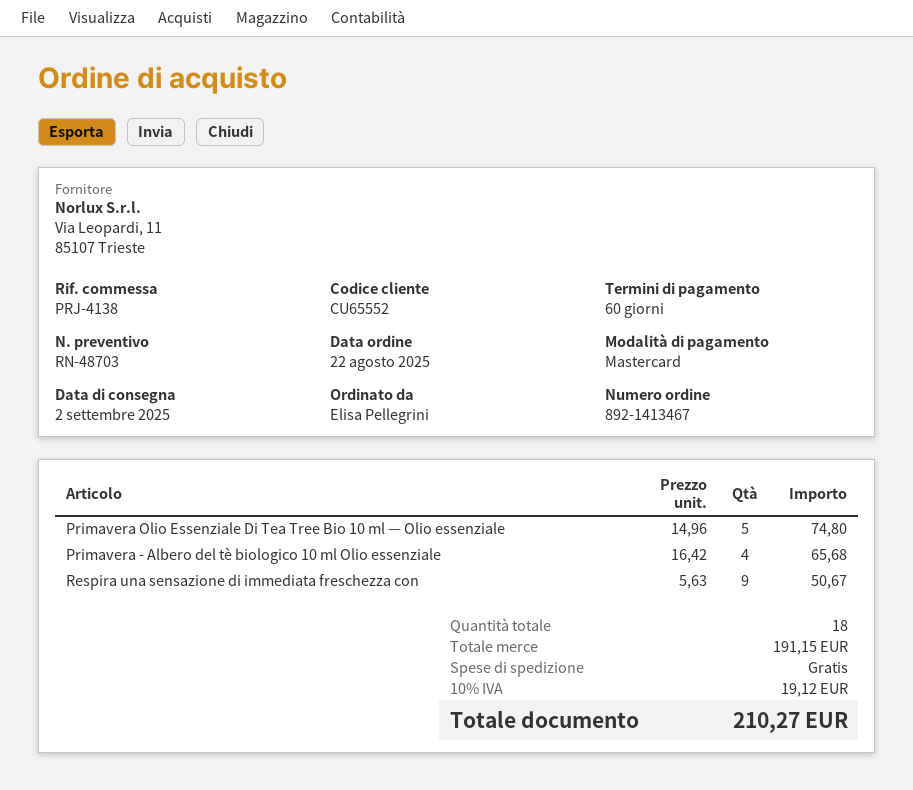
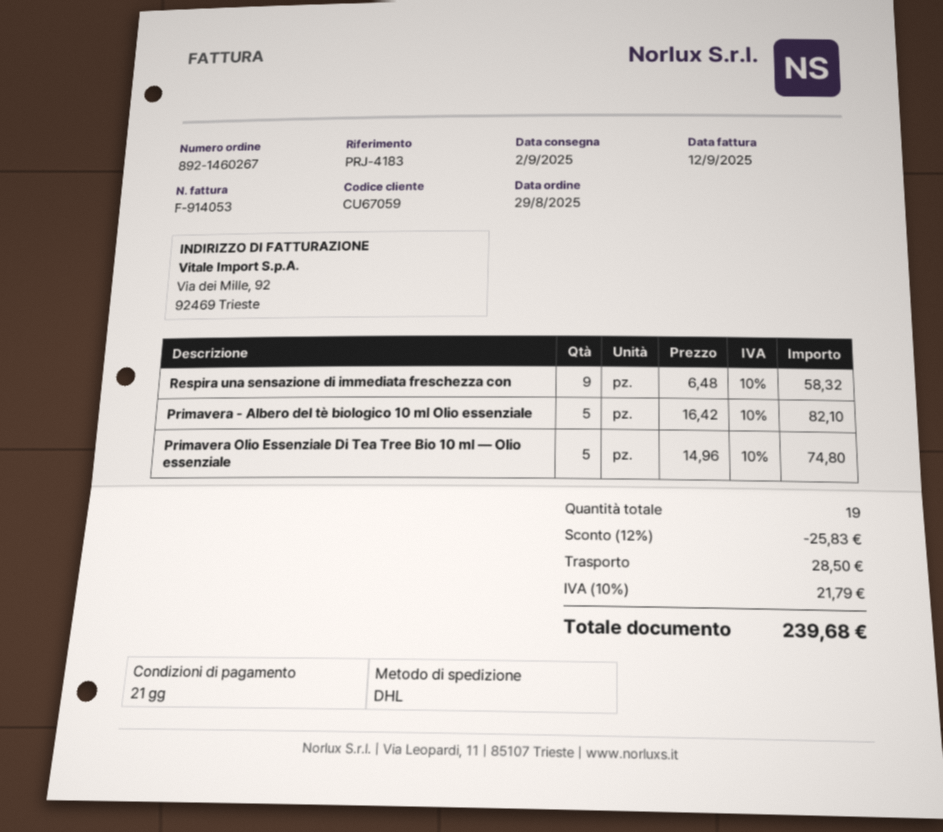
order number: 892-1413467 -> 892-1460267
order date: 2025-08-22 -> 2025-08-29
payment terms: 60 days -> 21 days
customer number: CU65552 -> CU67059
reference: PRJ-4138 -> PRJ-4183
Primavera - Albero del tè biologico 10 ml Olio essenziale: 4 x 16.42 = 65.68 -> 5 x 16.42 = 82.10
Respira una sensazione di immediata freschezza con: 9 x 5.63 = 50.67 -> 9 x 6.48 = 58.32
total quantity: 18 -> 19
discount: none -> 12% = 25.83
shipping: 0.00 -> 28.50
tax: 10% = 19.12 -> 10% = 21.79
total: 210.27 -> 239.68

